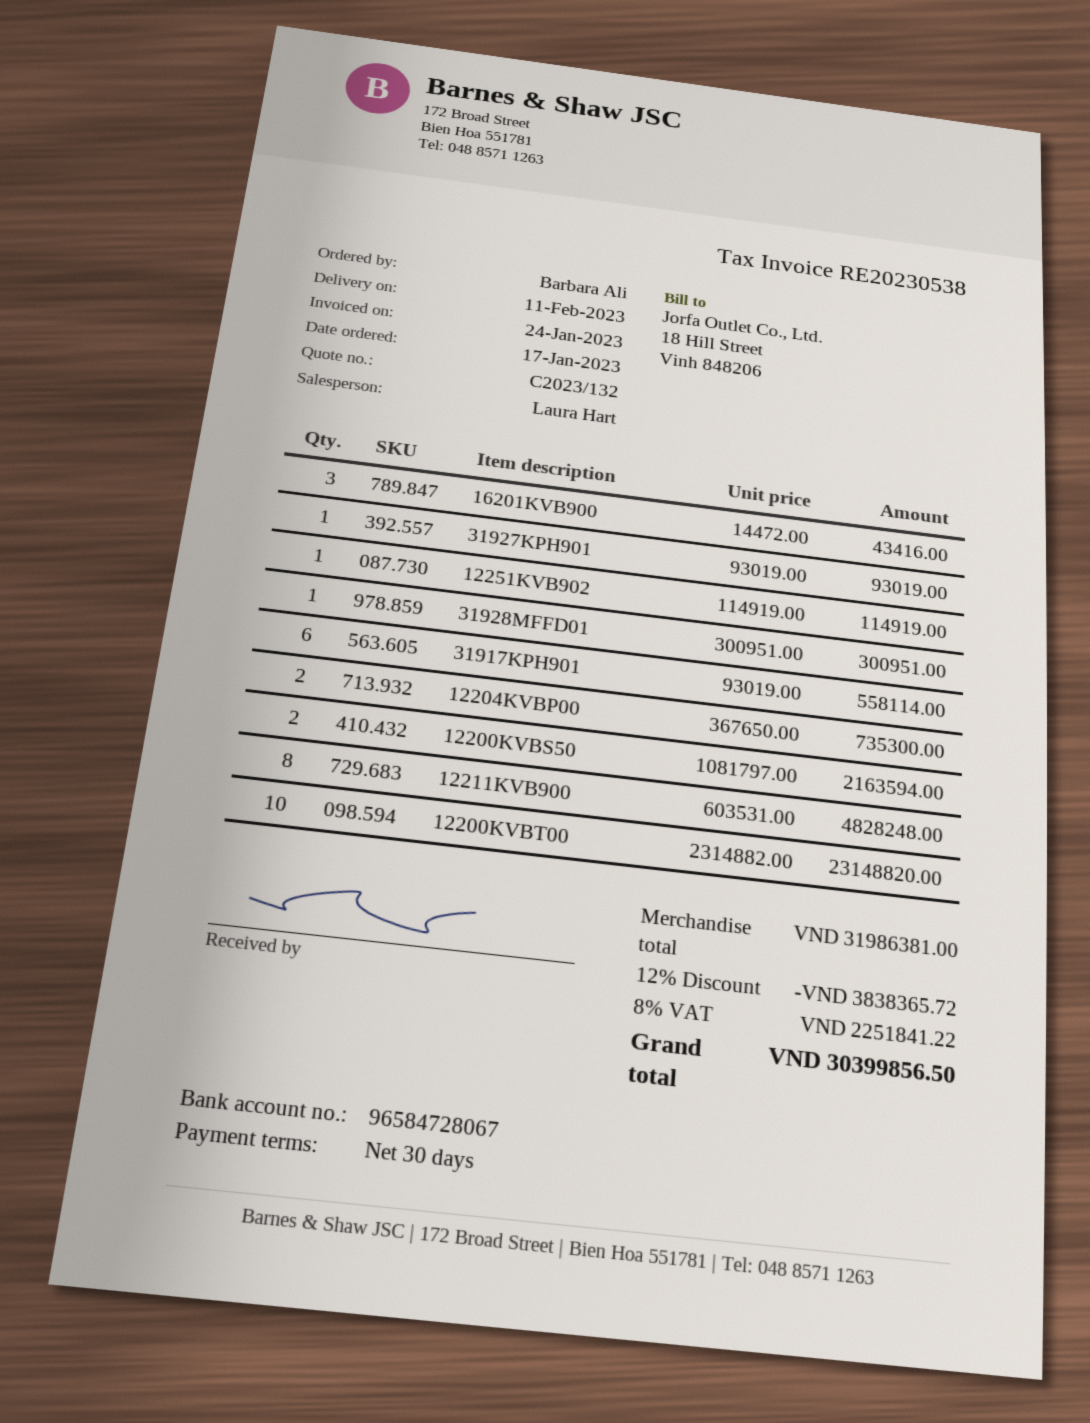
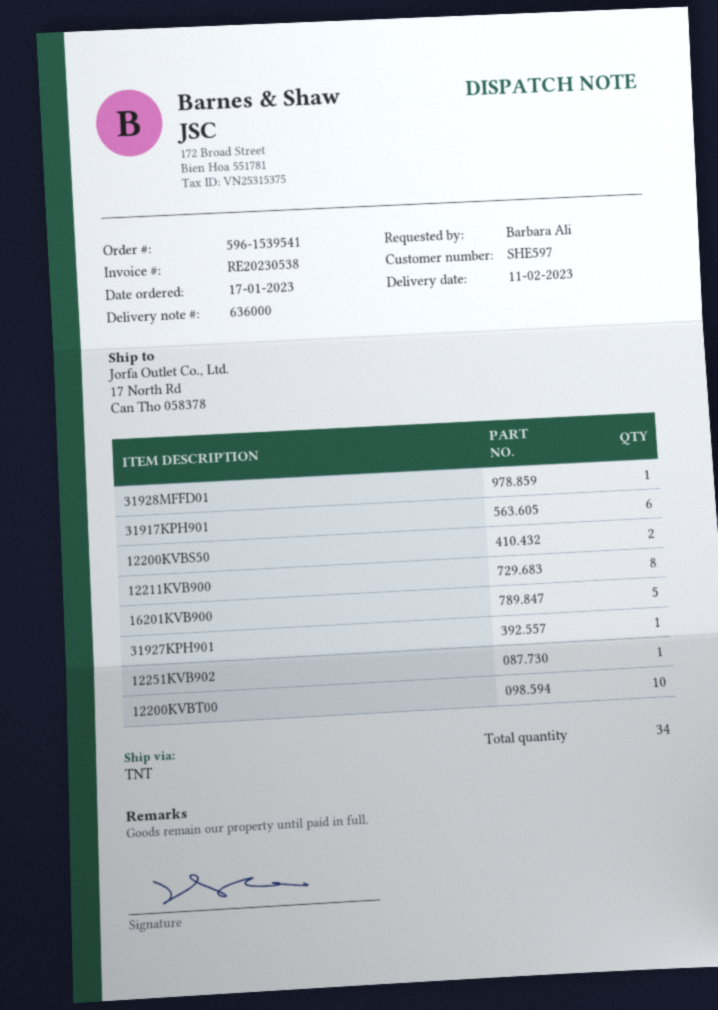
16201KVB900: 3 -> 5
12204KVBP00: 2 -> none

